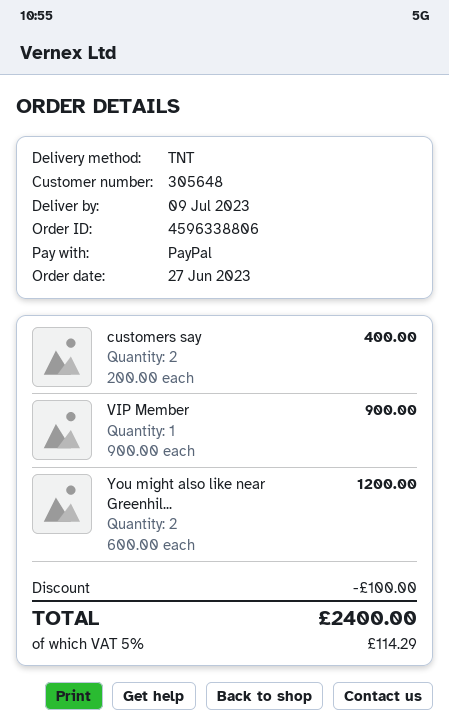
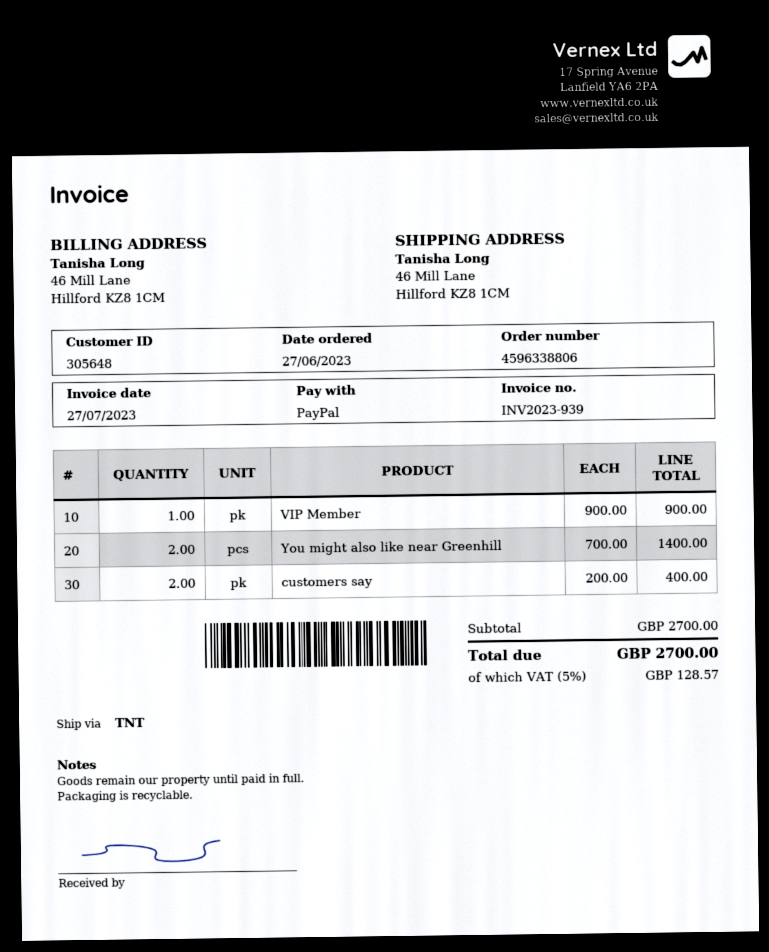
You might also like near Greenhil...: 2 x 600.00 = 1200.00 -> 2 x 700.00 = 1400.00
discount: 100.00 -> none
tax: 5% = 114.29 -> 5% = 128.57
total: 2400.00 -> 2700.00

